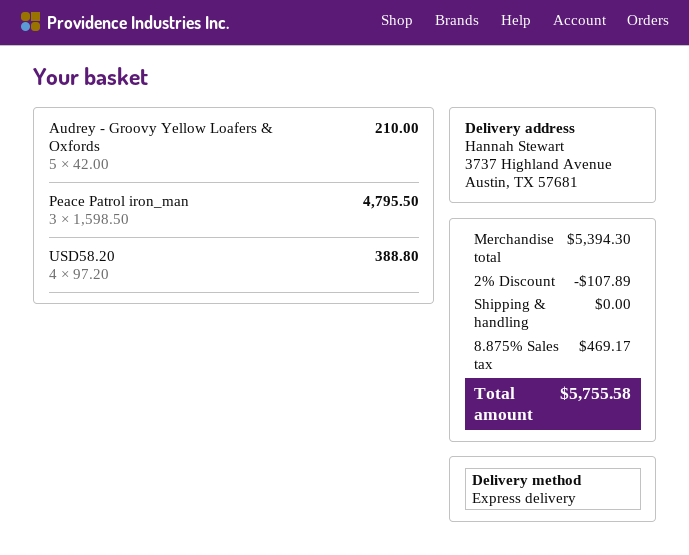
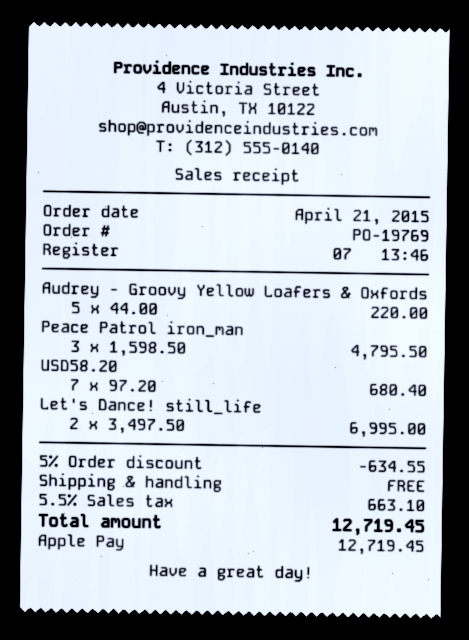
Audrey - Groovy Yellow Loafers & Oxfords: 5 x 42.00 = 210.00 -> 5 x 44.00 = 220.00
USD58.20: 4 x 97.20 = 388.80 -> 7 x 97.20 = 680.40
Let's Dance! still_life: none -> 2 x 3497.50 = 6995.00
discount: 2% = 107.89 -> 5% = 634.55
tax: 8.875% = 469.17 -> 5.5% = 663.10
total: 5755.58 -> 12719.45

